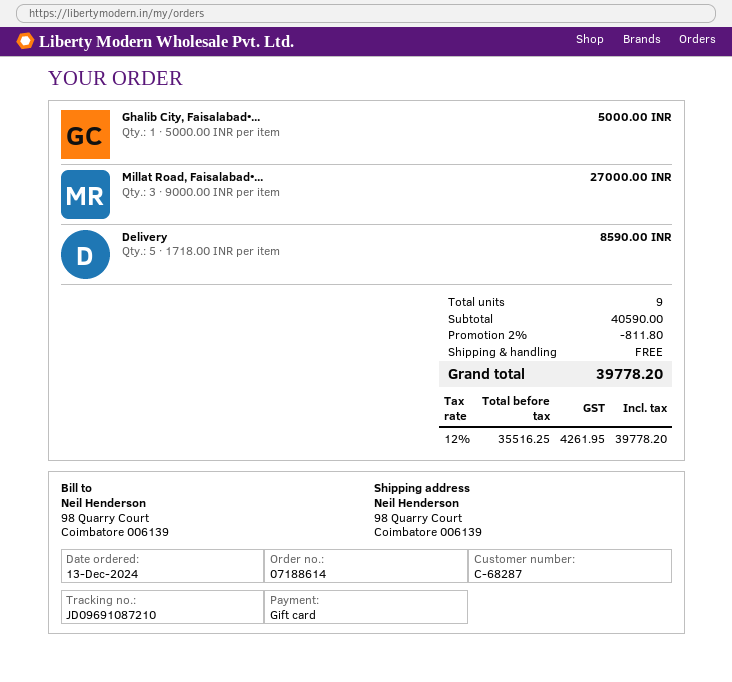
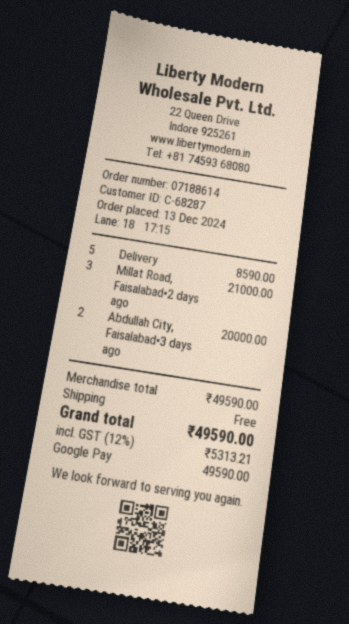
payment method: gift card -> Google Pay
Ghalib City, Faisalabad•...: 1 for 5000.00 -> none
Millat Road, Faisalabad•...: 3 for 27000.00 -> 3 for 21000.00
Abdullah City, Faisalabad•3 days ago: none -> 2 for 20000.00
subtotal: 40590.00 -> 49590.00
discount: 2% = 811.80 -> none
tax: 12% = 4261.95 -> 12% = 5313.21
total: 39778.20 -> 49590.00

